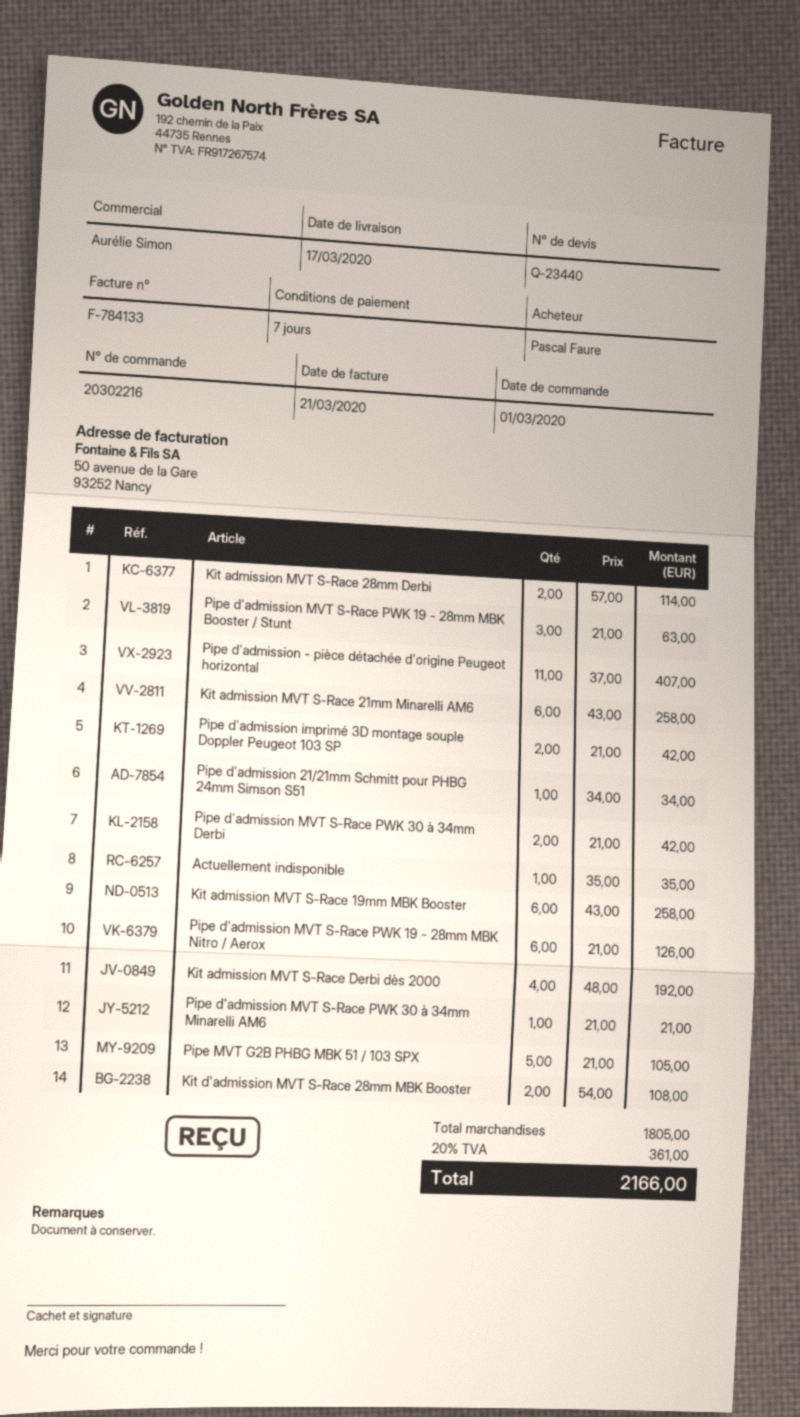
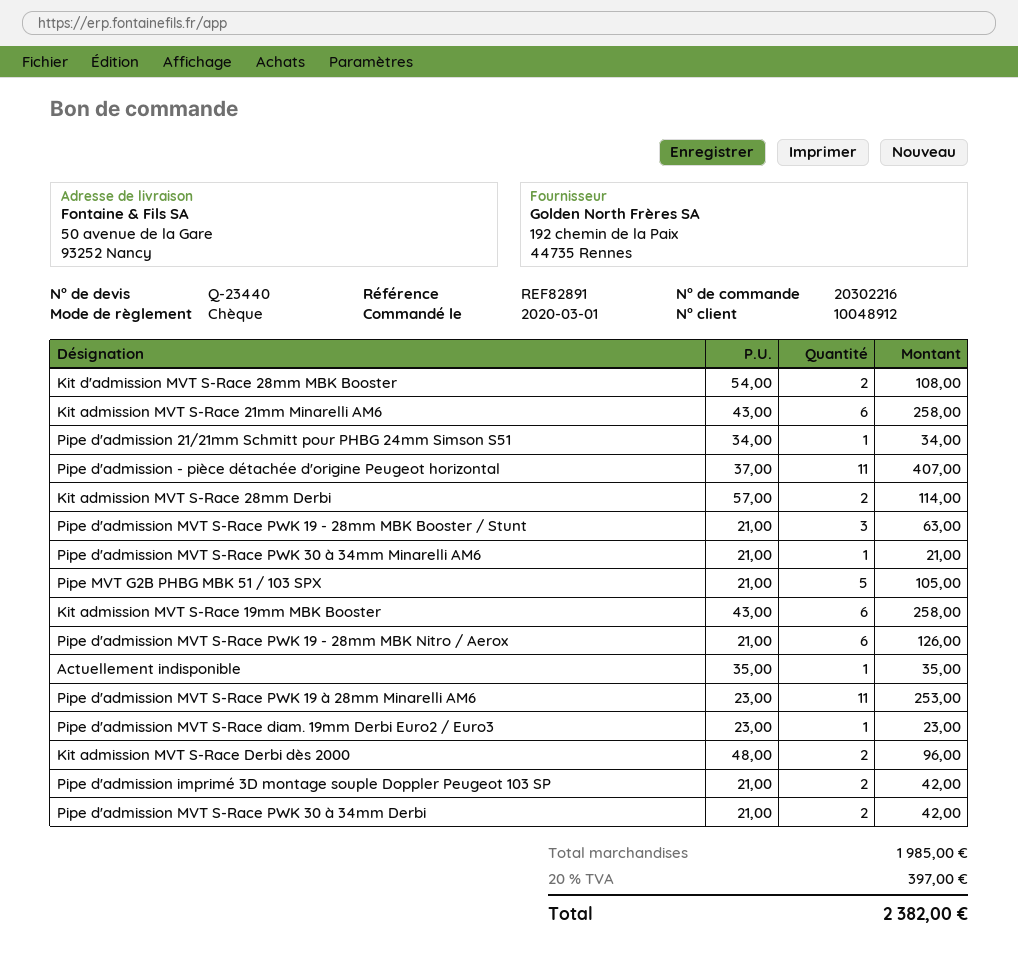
Kit admission MVT S-Race Derbi dès 2000: 4 x 48.00 = 192.00 -> 2 x 48.00 = 96.00
Pipe d'admission MVT S-Race PWK 19 à 28mm Minarelli AM6: none -> 11 x 23.00 = 253.00
Pipe d'admission MVT S-Race diam. 19mm Derbi Euro2 / Euro3: none -> 1 x 23.00 = 23.00
subtotal: 1805.00 -> 1985.00
tax: 20% = 361.00 -> 20% = 397.00
total: 2166.00 -> 2382.00

